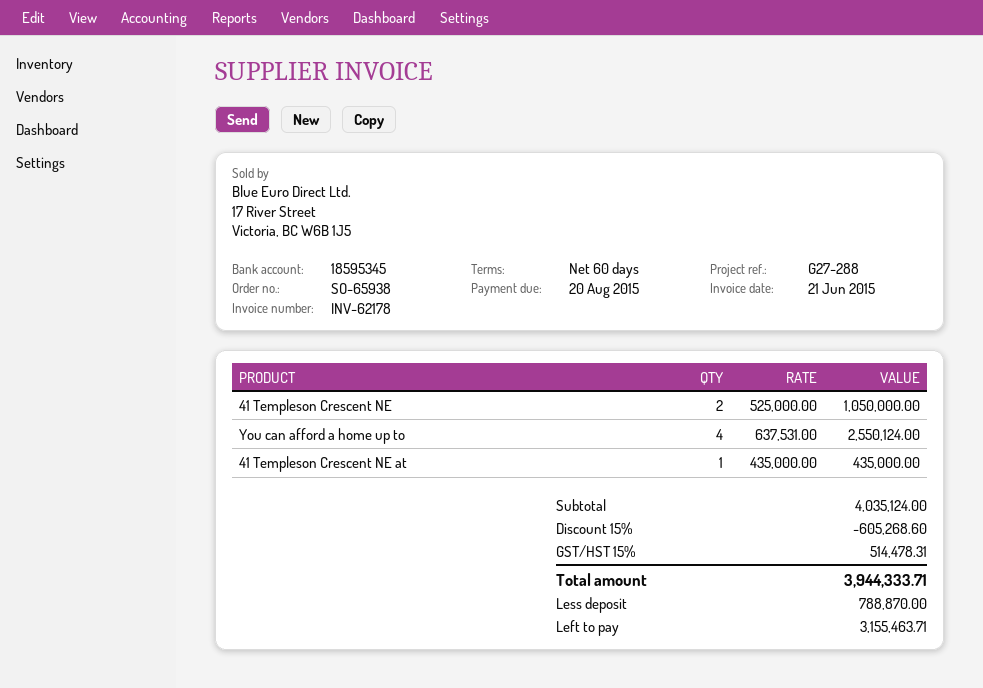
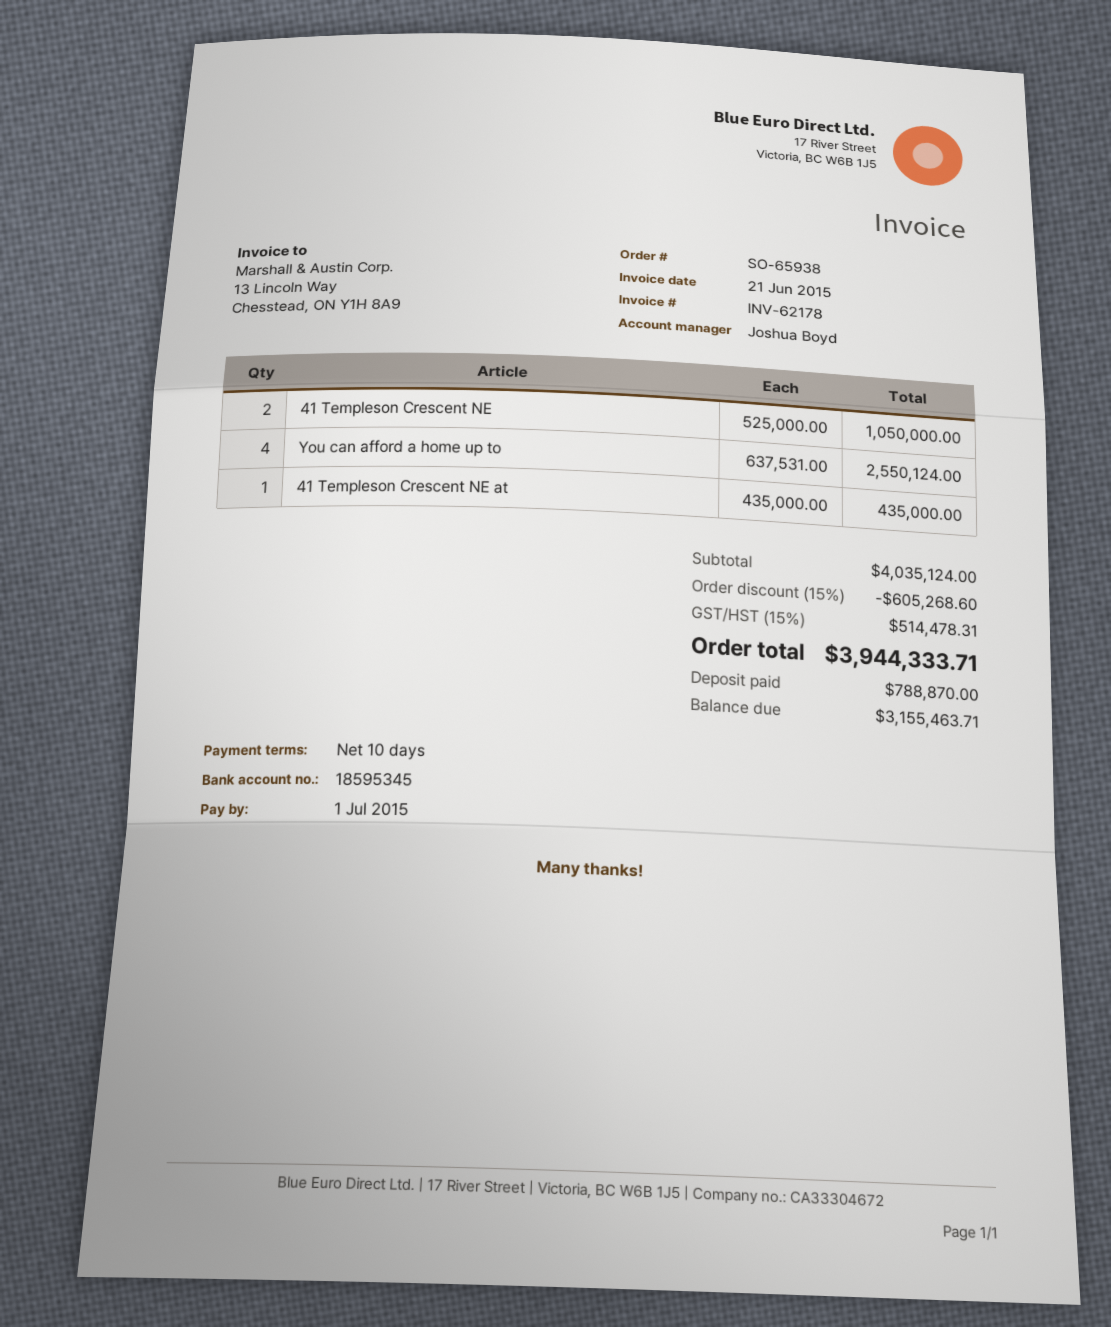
payment terms: 60 days -> 10 days
due date: 2015-08-20 -> 2015-07-01

